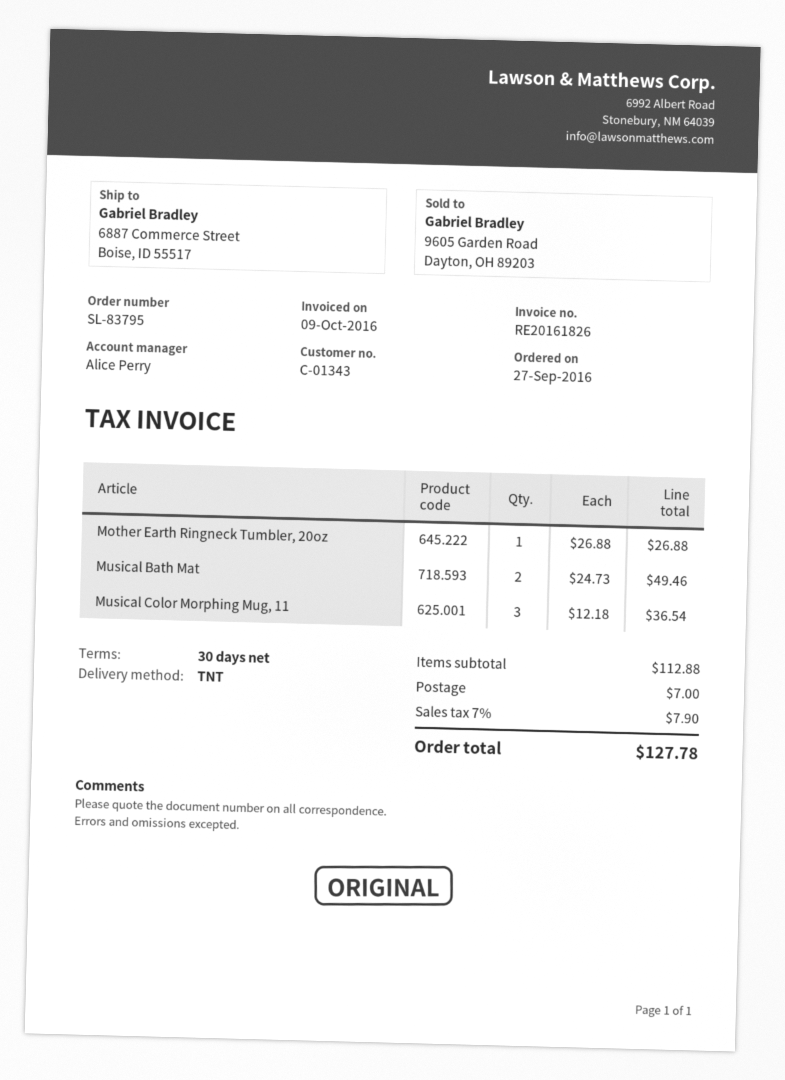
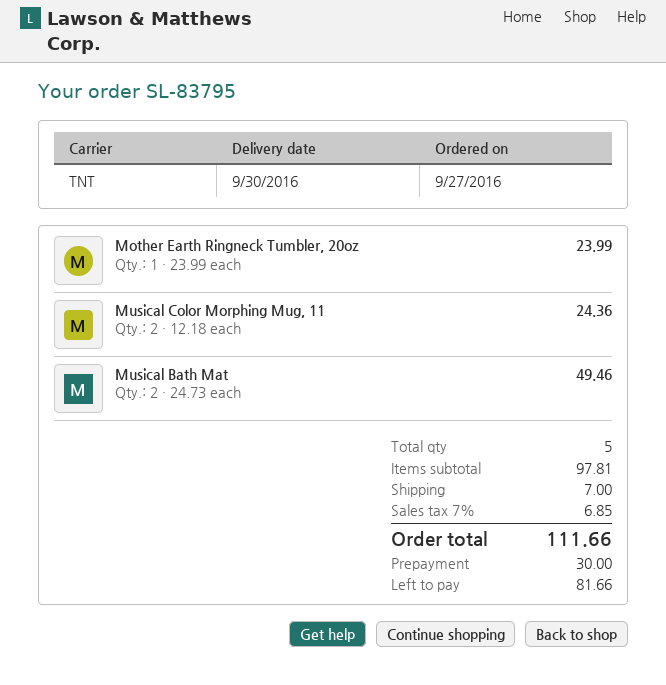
Mother Earth Ringneck Tumbler, 20oz: 1 x 26.88 = 26.88 -> 1 x 23.99 = 23.99
Musical Color Morphing Mug, 11: 3 x 12.18 = 36.54 -> 2 x 12.18 = 24.36
subtotal: 112.88 -> 97.81
tax: 7% = 7.90 -> 7% = 6.85
total: 127.78 -> 111.66

